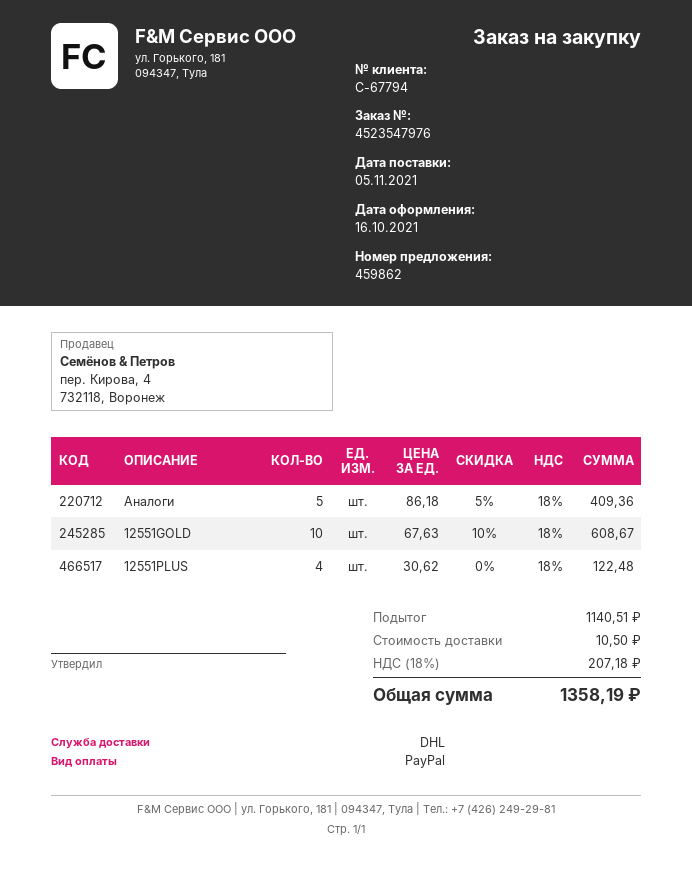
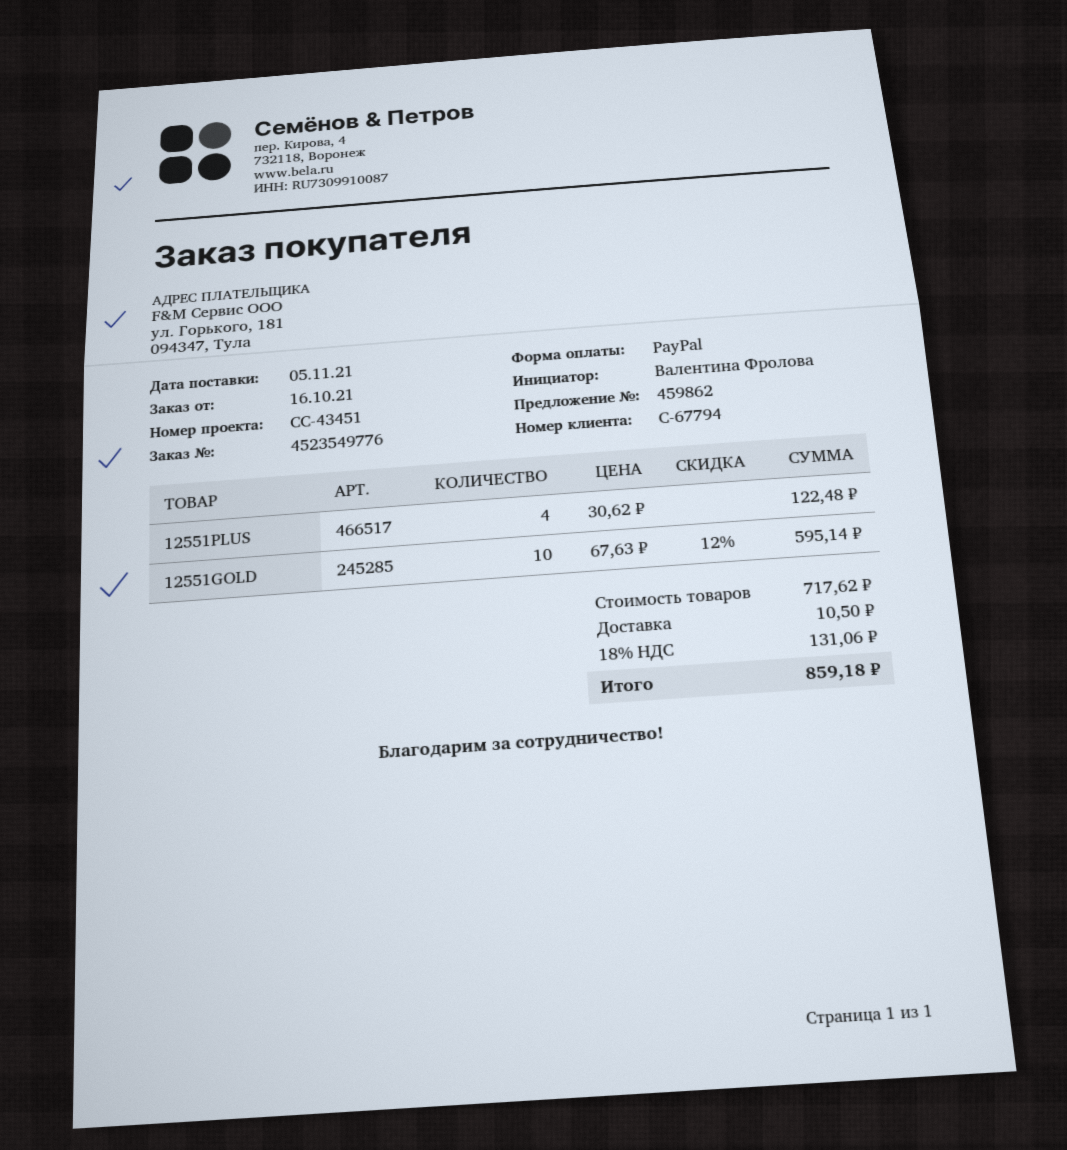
order number: 4523547976 -> 4523549776
Аналоги: 5 x 86.18 - 5% = 409.36 -> none
12551GOLD: 10 x 67.63 - 10% = 608.67 -> 10 x 67.63 - 12% = 595.14
subtotal: 1140.51 -> 717.62
tax: 18% = 207.18 -> 18% = 131.06
total: 1358.19 -> 859.18

